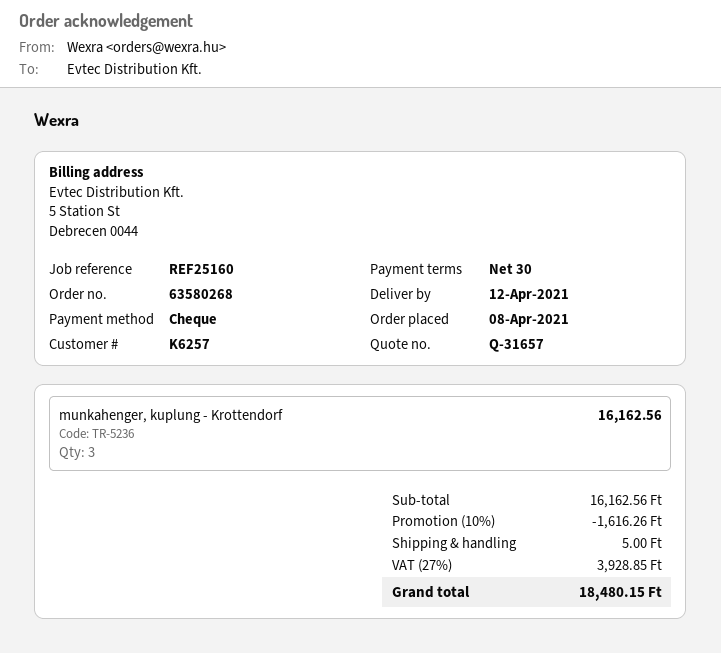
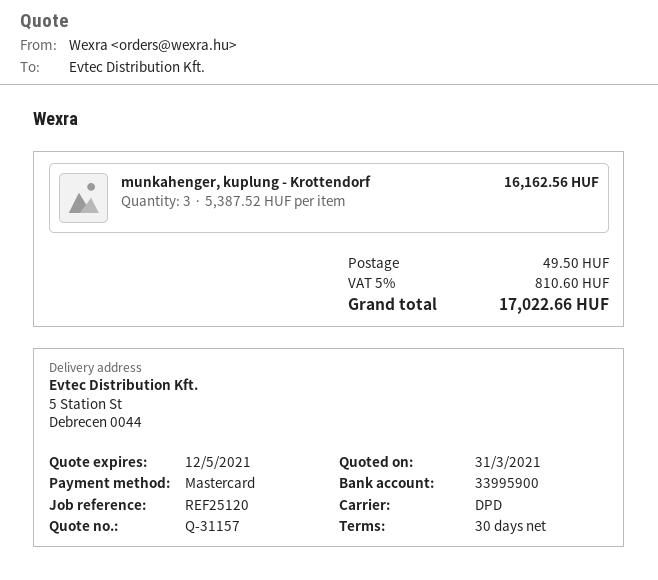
quote number: Q-31657 -> Q-31157
reference: REF25160 -> REF25120
payment method: cheque -> Mastercard
discount: 10% = 1616.26 -> none
shipping: 5.00 -> 49.50
tax: 27% = 3928.85 -> 5% = 810.60
total: 18480.15 -> 17022.66

